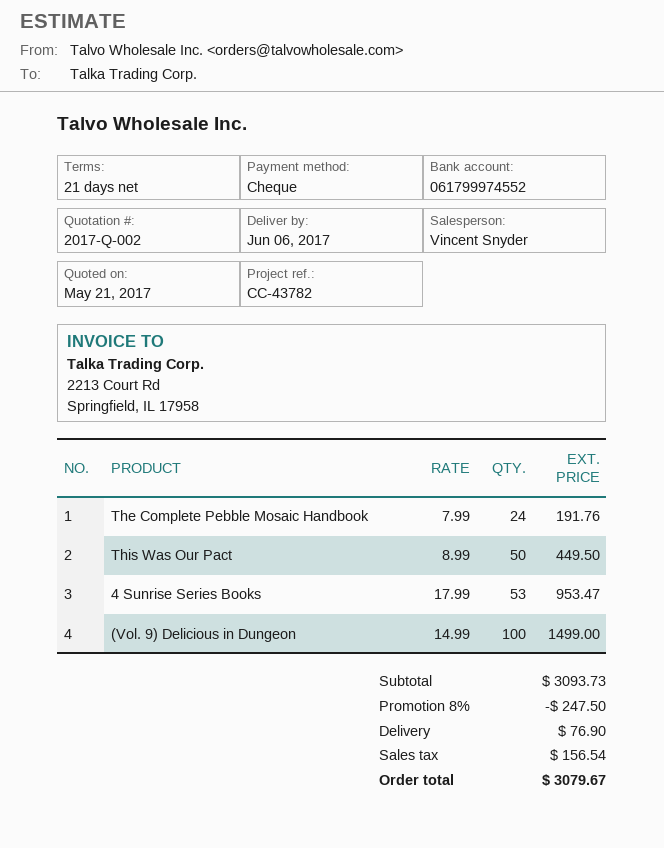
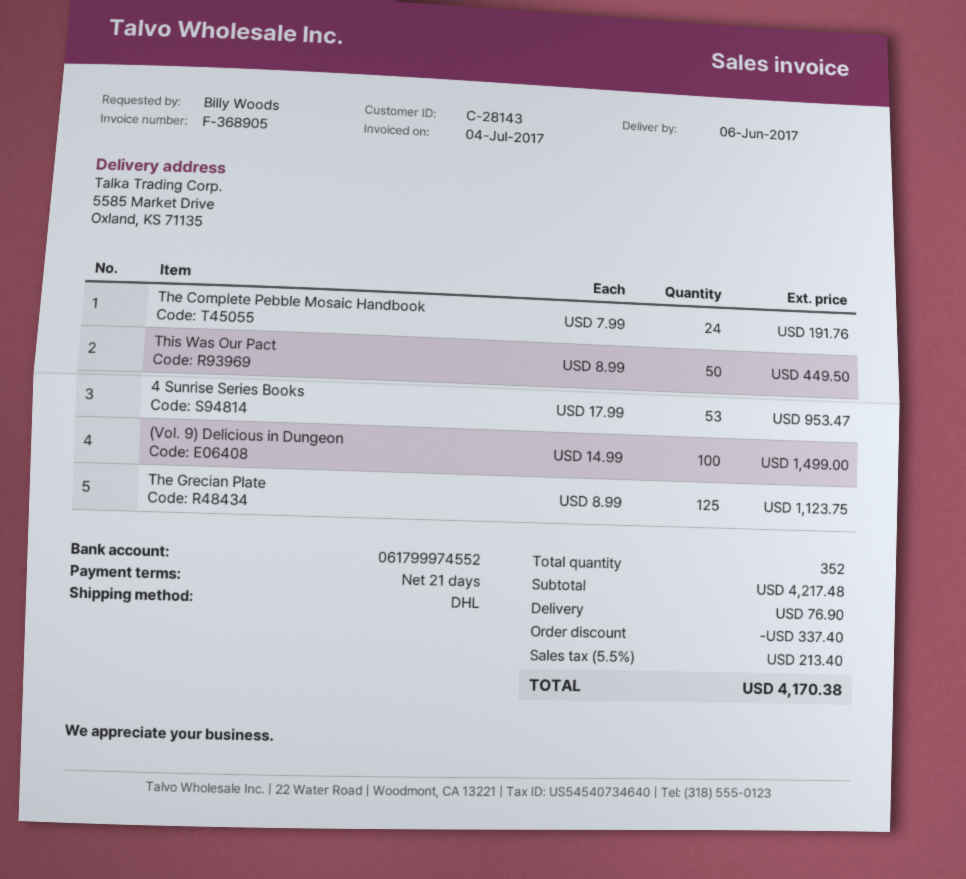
The Grecian Plate: none -> 125 x 8.99 = 1123.75
subtotal: 3093.73 -> 4217.48
discount: 247.50 -> 337.40
tax: 156.54 -> 213.40
total: 3079.67 -> 4170.38

